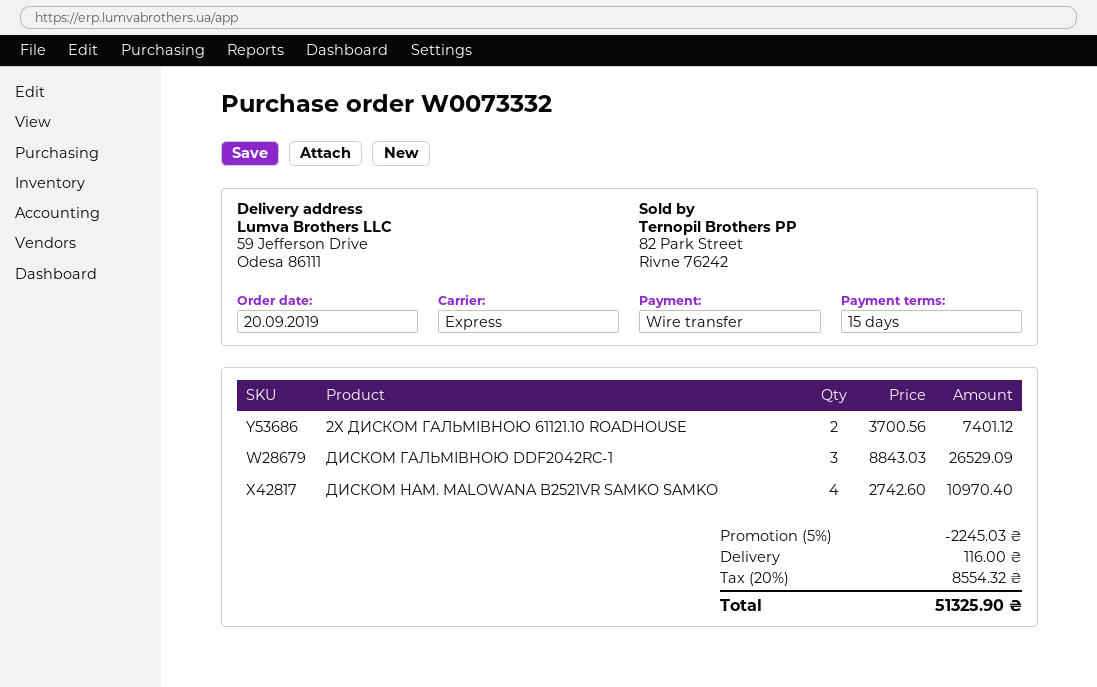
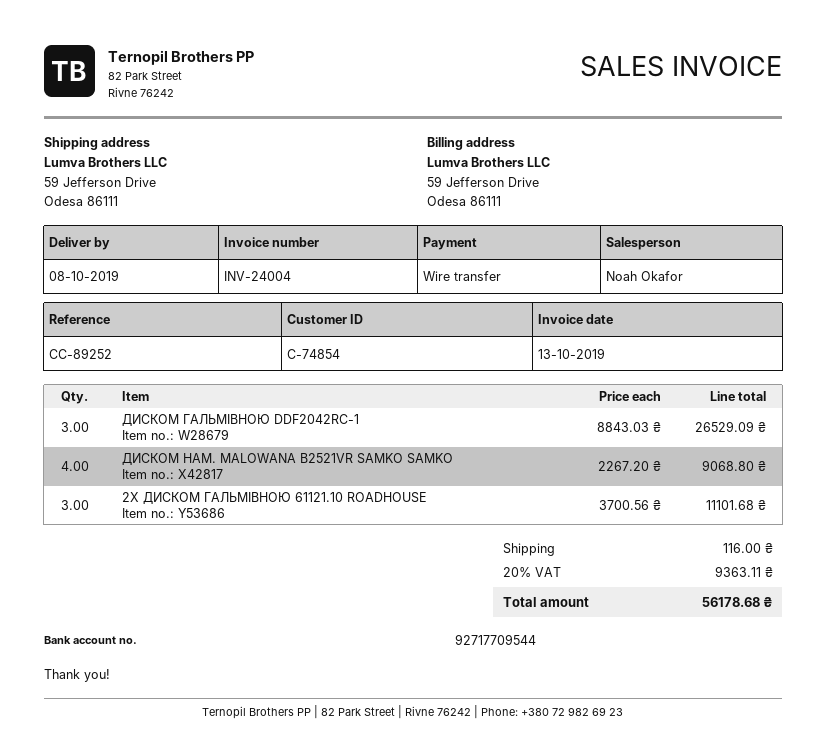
2X ДИСКОМ ГАЛЬМІВНОЮ 61121.10 ROADHOUSE: 2 x 3700.56 = 7401.12 -> 3 x 3700.56 = 11101.68
ДИСКОМ HAM. MALOWANA B2521VR SAMKO SAMKO: 4 x 2742.60 = 10970.40 -> 4 x 2267.20 = 9068.80
discount: 5% = 2245.03 -> none
tax: 20% = 8554.32 -> 20% = 9363.11
total: 51325.90 -> 56178.68

